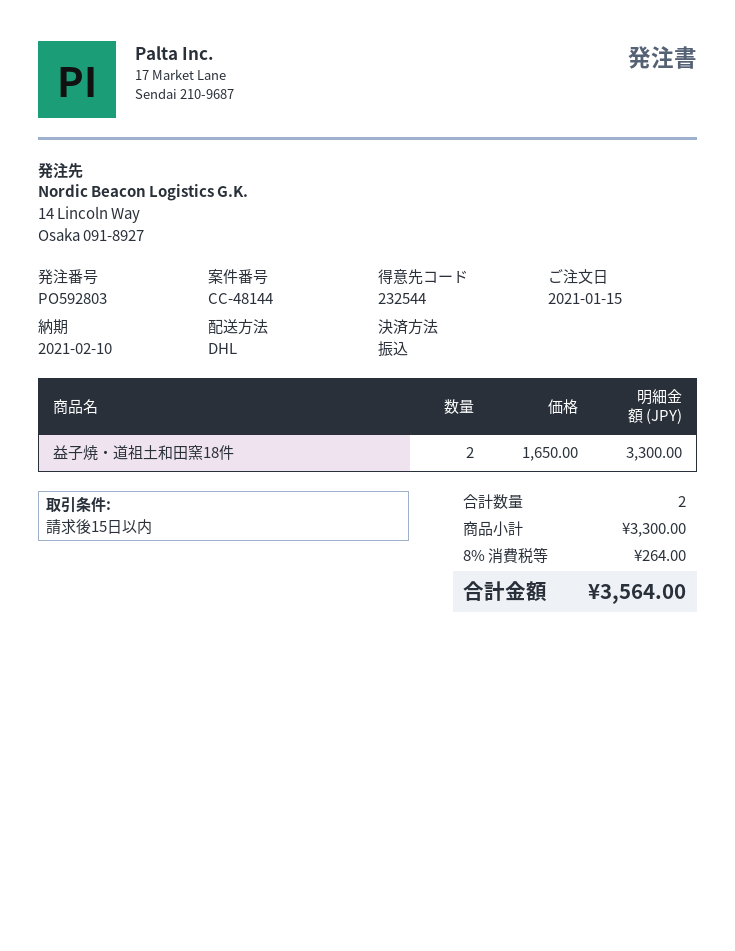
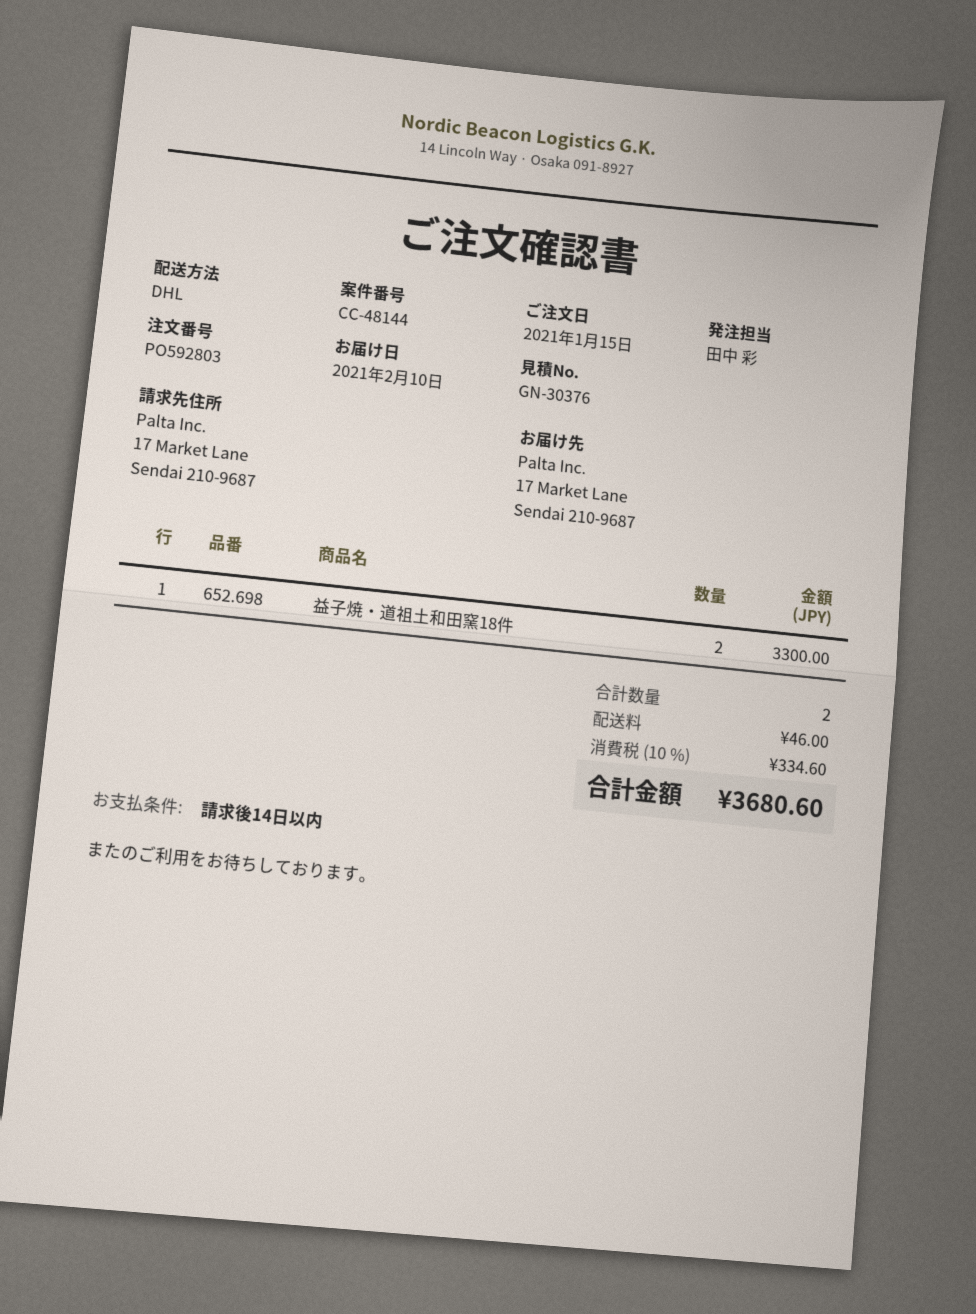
payment terms: 15 days -> 14 days
shipping: none -> 46.00
tax: 8% = 264.00 -> 10% = 334.60
total: 3564.00 -> 3680.60

